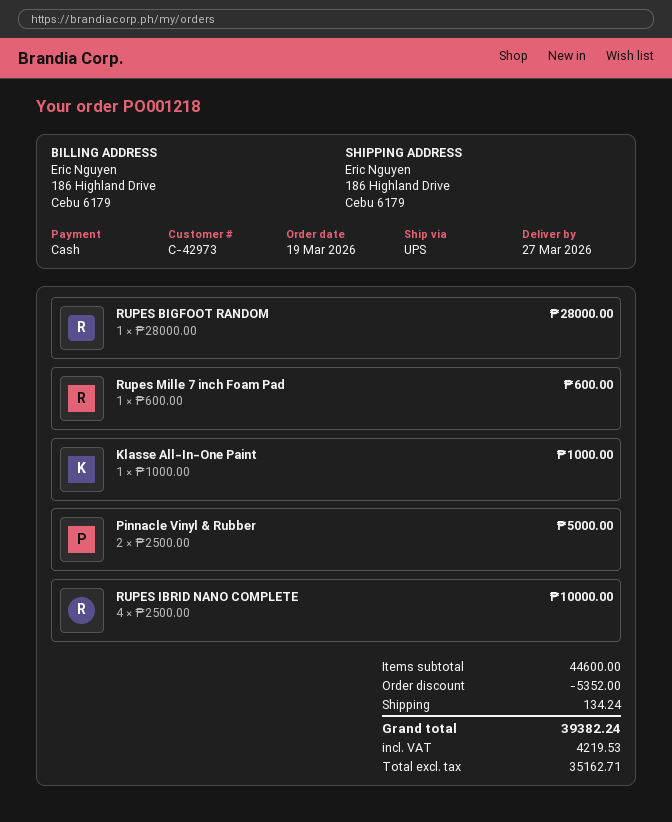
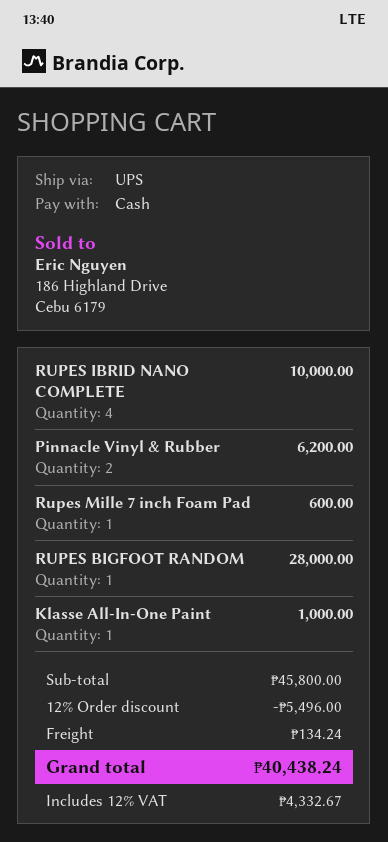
Pinnacle Vinyl & Rubber: 2 for 5000.00 -> 2 for 6200.00
subtotal: 44600.00 -> 45800.00
discount: 5352.00 -> 5496.00
tax: 4219.53 -> 4332.67
total: 39382.24 -> 40438.24

